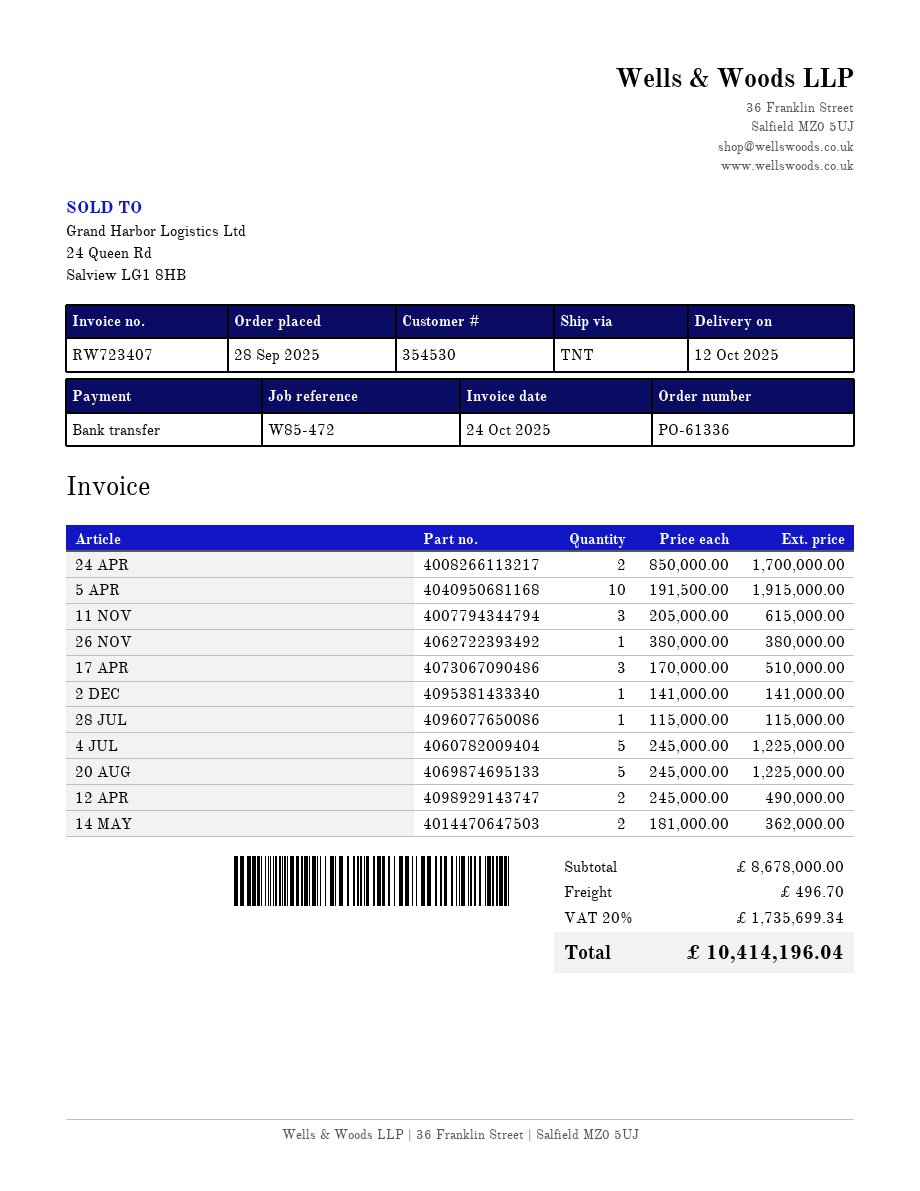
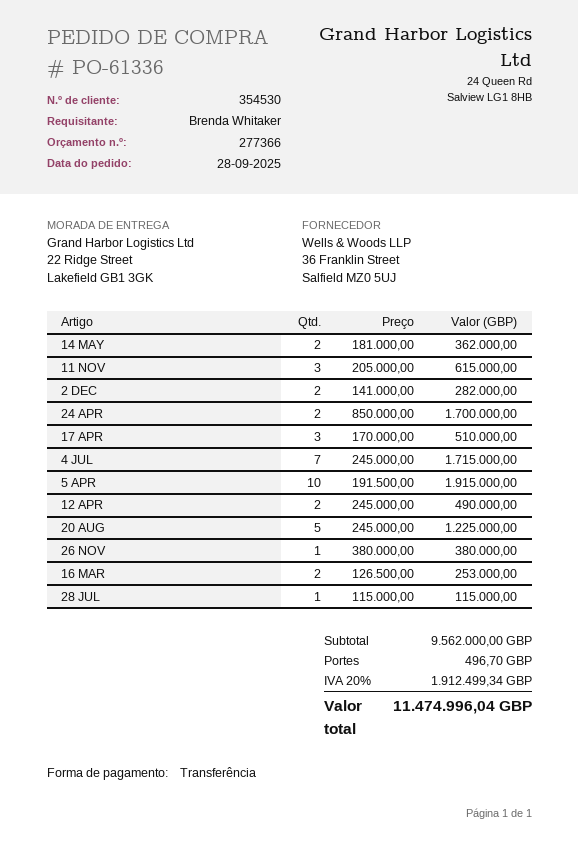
2 DEC: 1 x 141000.00 = 141000.00 -> 2 x 141000.00 = 282000.00
4 JUL: 5 x 245000.00 = 1225000.00 -> 7 x 245000.00 = 1715000.00
16 MAR: none -> 2 x 126500.00 = 253000.00
subtotal: 8678000.00 -> 9562000.00
tax: 20% = 1735699.34 -> 20% = 1912499.34
total: 10414196.04 -> 11474996.04

